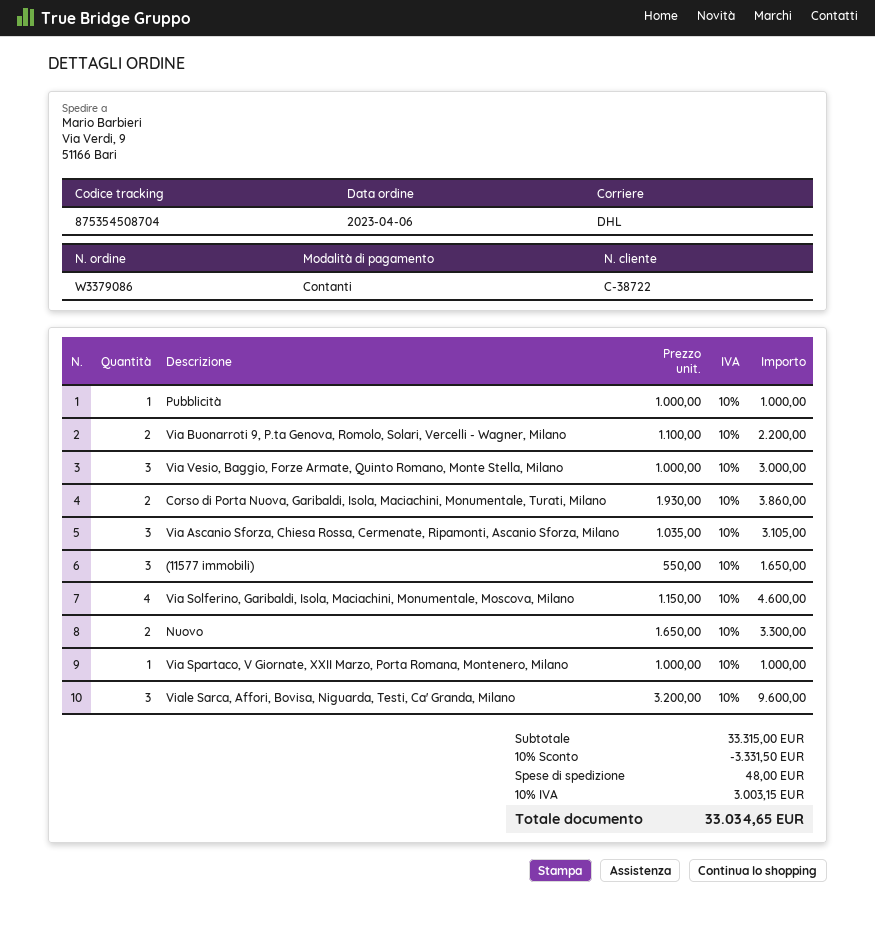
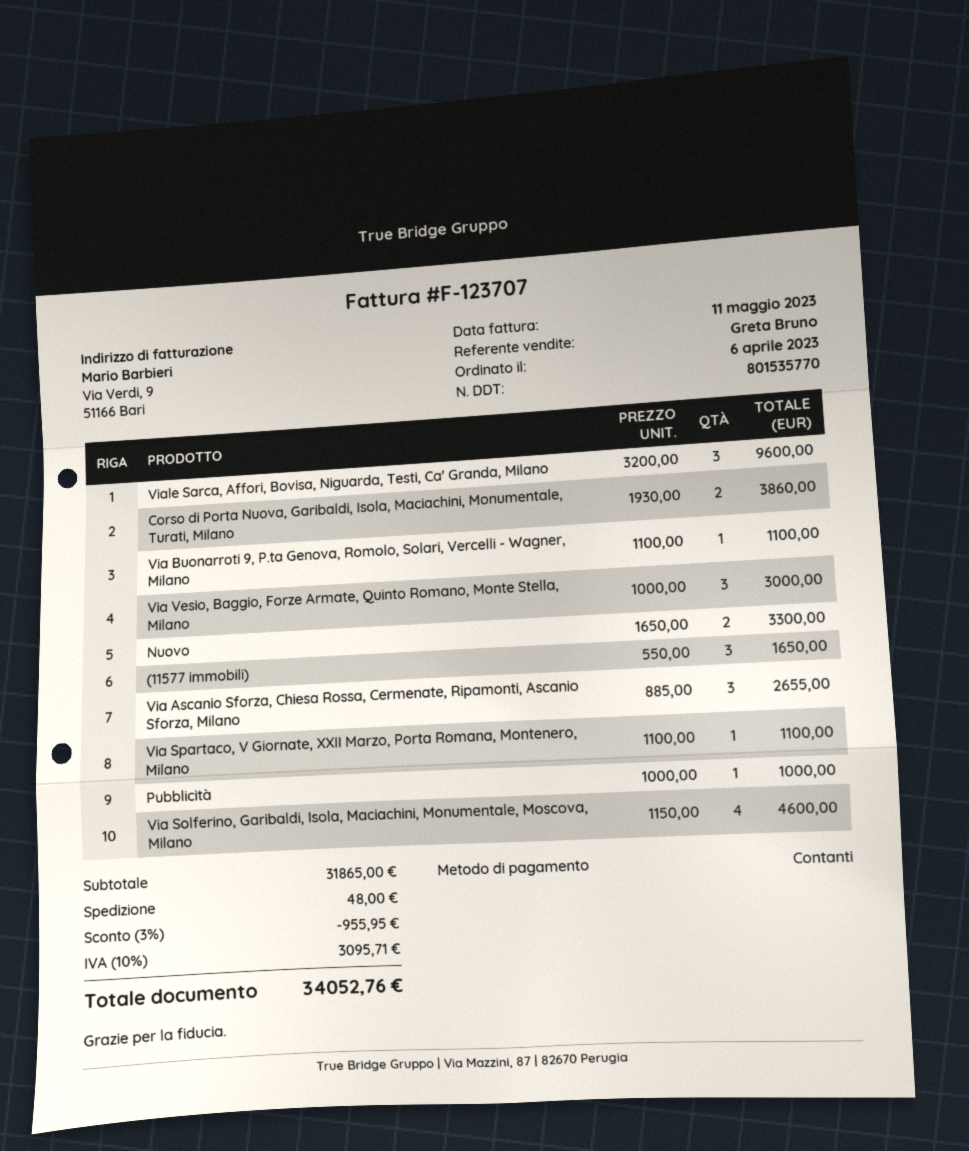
Via Buonarroti 9, P.ta Genova, Romolo, Solari, Vercelli - Wagner, Milano: 2 x 1100.00 = 2200.00 -> 1 x 1100.00 = 1100.00
Via Ascanio Sforza, Chiesa Rossa, Cermenate, Ripamonti, Ascanio Sforza, Milano: 3 x 1035.00 = 3105.00 -> 3 x 885.00 = 2655.00
Via Spartaco, V Giornate, XXII Marzo, Porta Romana, Montenero, Milano: 1 x 1000.00 = 1000.00 -> 1 x 1100.00 = 1100.00
subtotal: 33315.00 -> 31865.00
discount: 10% = 3331.50 -> 3% = 955.95
tax: 10% = 3003.15 -> 10% = 3095.71
total: 33034.65 -> 34052.76

